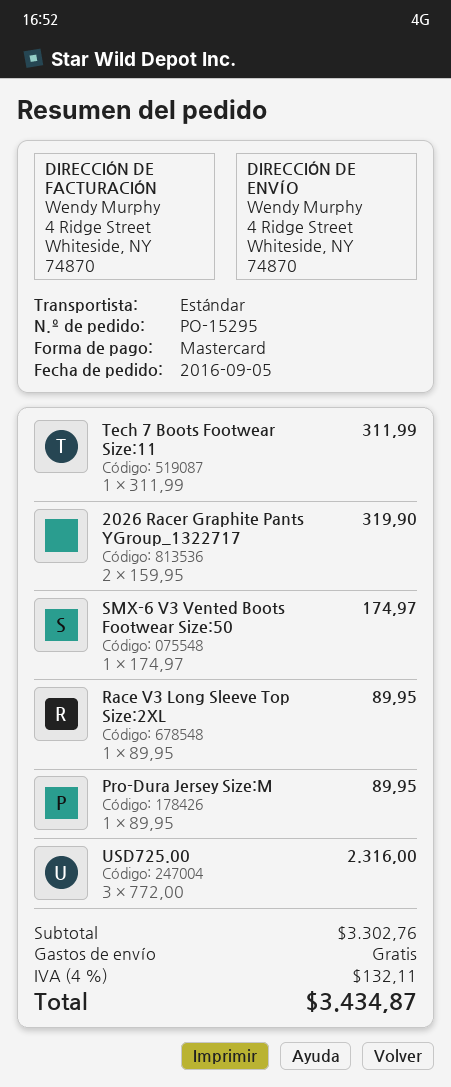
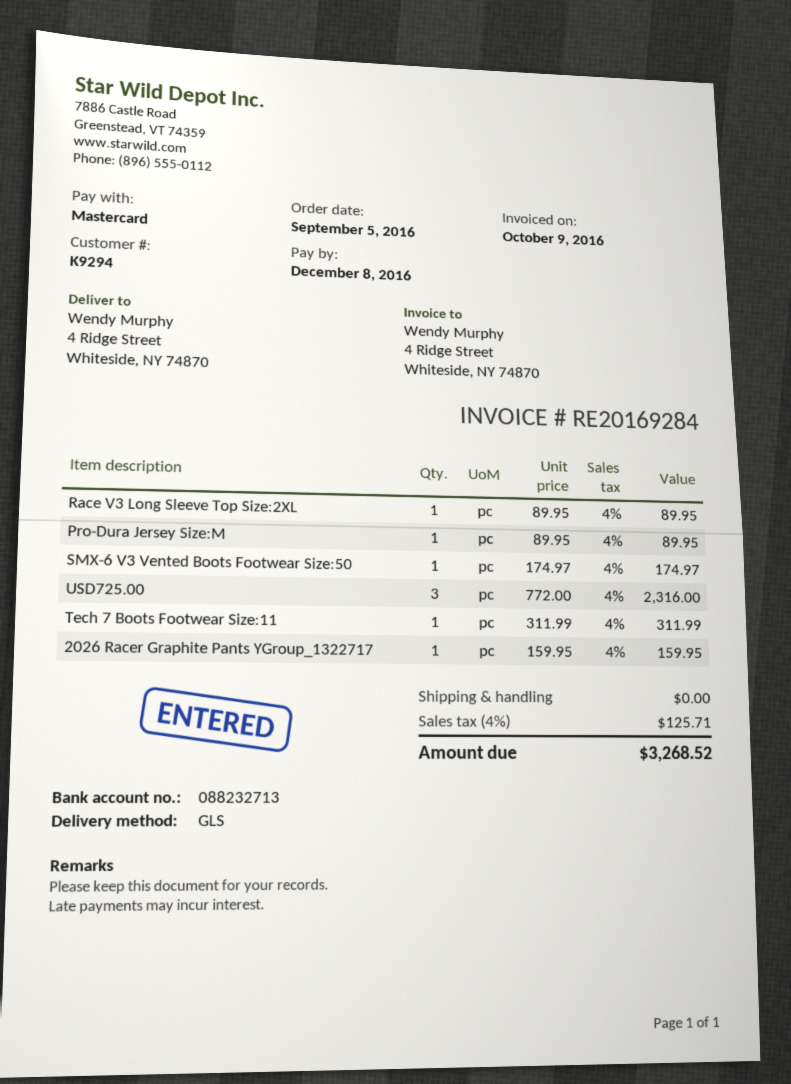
shipping method: standard -> GLS
2026 Racer Graphite Pants YGroup_1322717: 2 x 159.95 = 319.90 -> 1 x 159.95 = 159.95
tax: 4% = 132.11 -> 4% = 125.71
total: 3434.87 -> 3268.52

